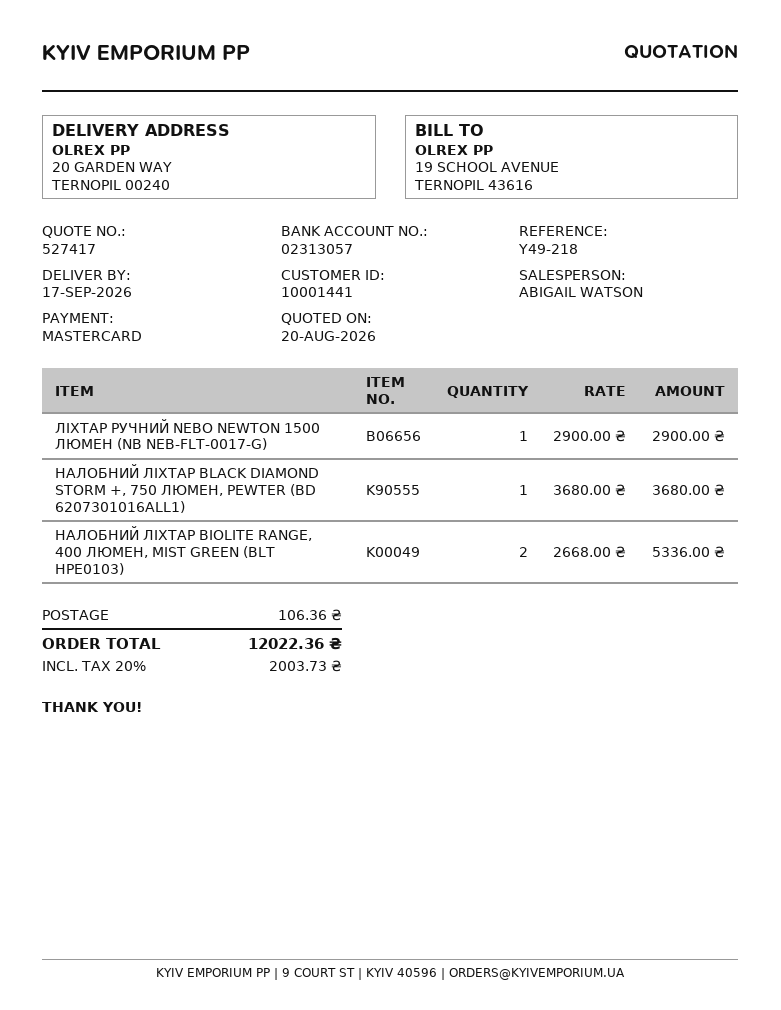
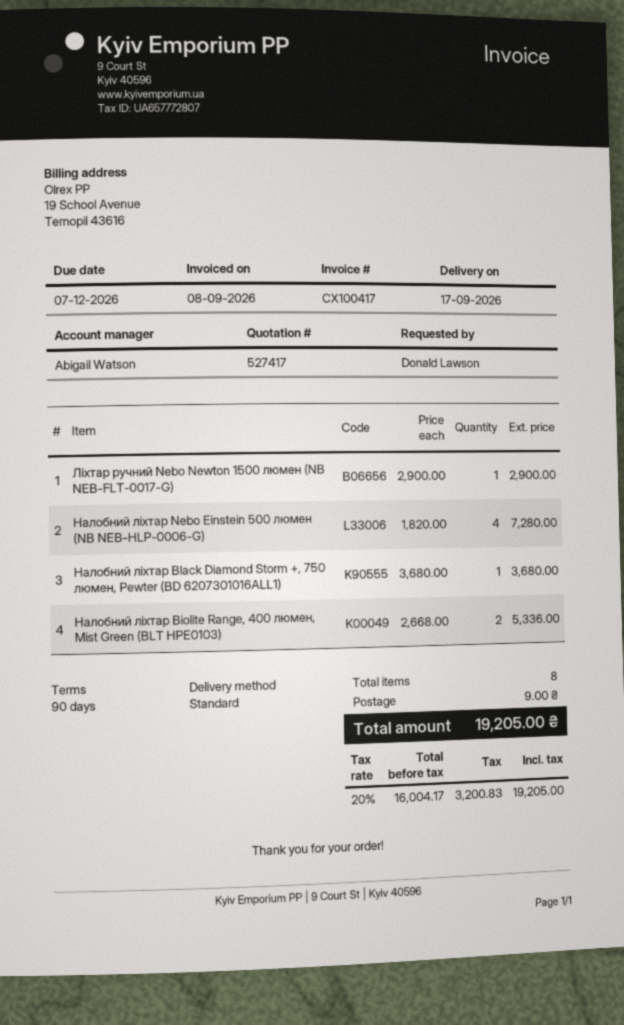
Налобний ліхтар Nebo Einstein 500 люмен (NB NEB-HLP-0006-G): none -> 4 x 1820.00 = 7280.00
shipping: 106.36 -> 9.00
tax: 20% = 2003.73 -> 20% = 3200.83
total: 12022.36 -> 19205.00

